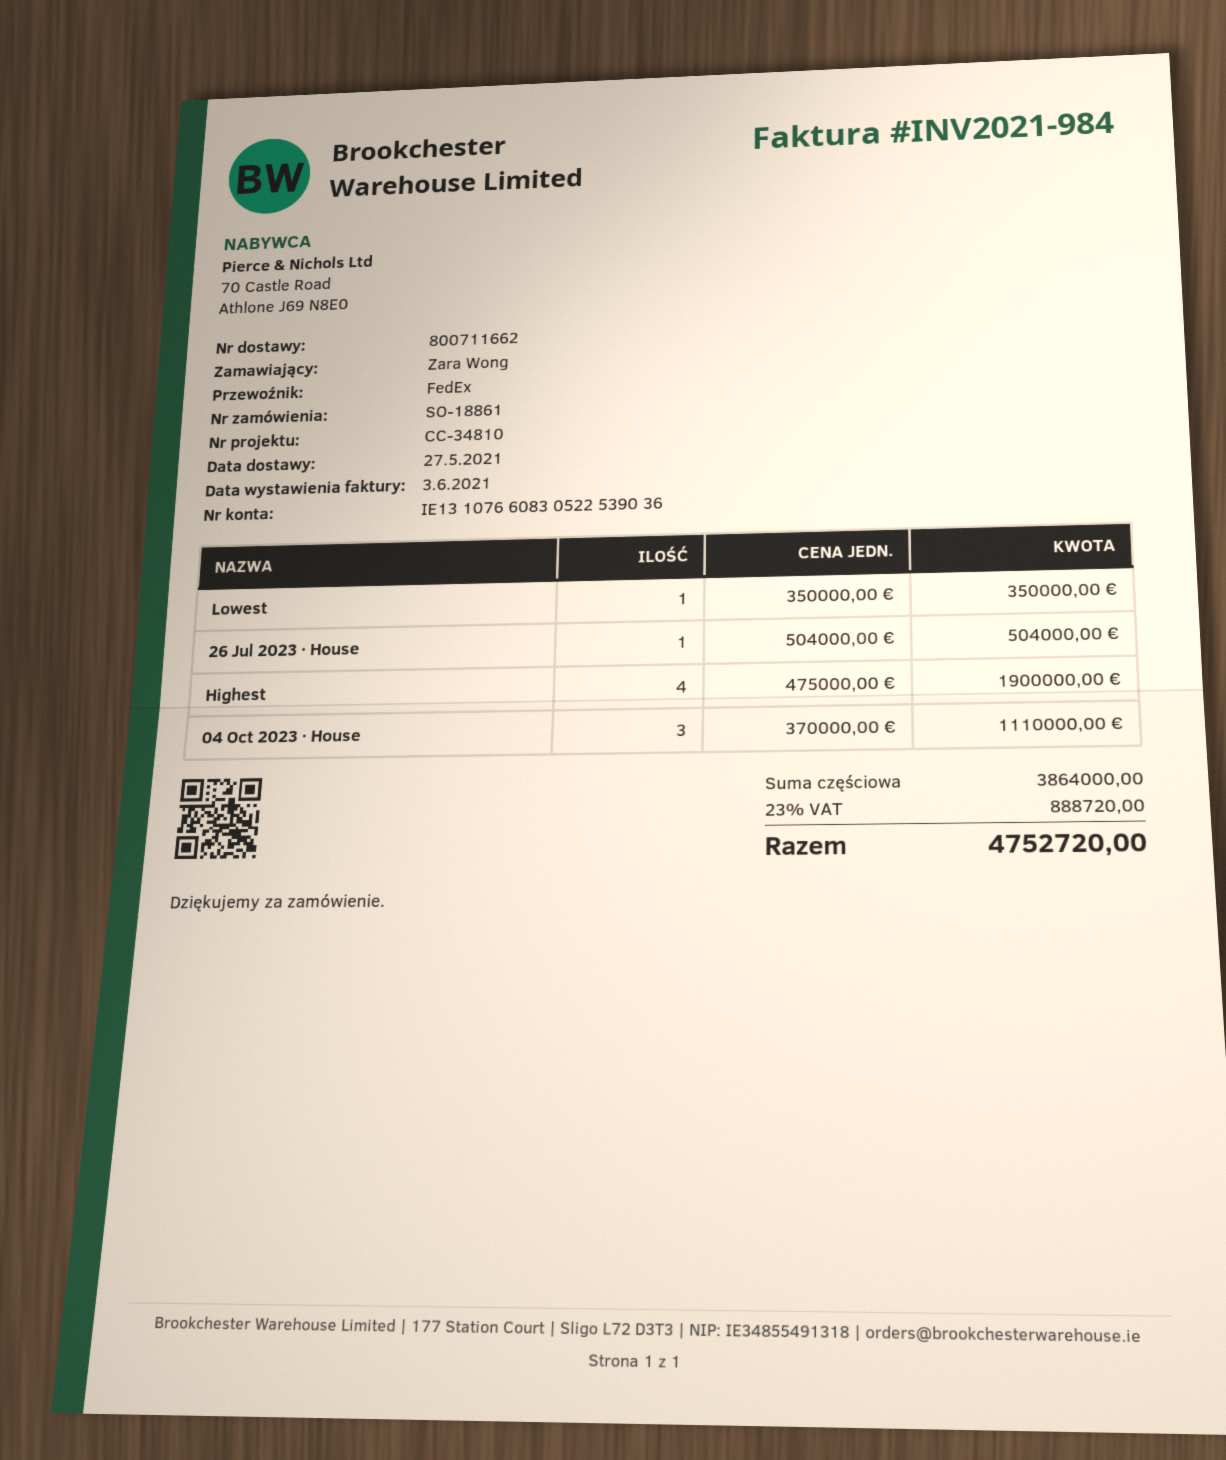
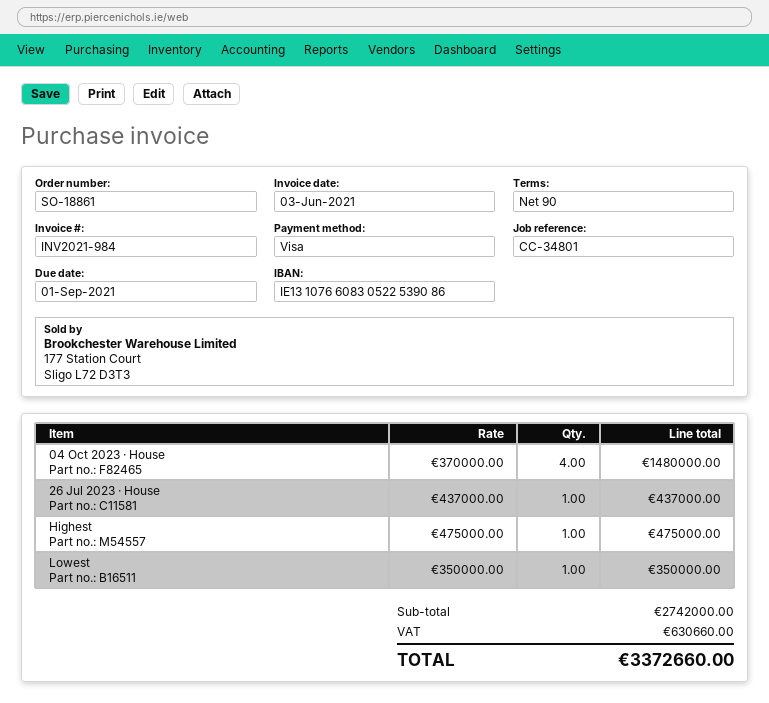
reference: CC-34810 -> CC-34801
bank account: IE13107660830522539036 -> IE13107660830522539086
26 Jul 2023 · House: 1 x 504000.00 = 504000.00 -> 1 x 437000.00 = 437000.00
Highest: 4 x 475000.00 = 1900000.00 -> 1 x 475000.00 = 475000.00
04 Oct 2023 · House: 3 x 370000.00 = 1110000.00 -> 4 x 370000.00 = 1480000.00
subtotal: 3864000.00 -> 2742000.00
tax: 888720.00 -> 630660.00
total: 4752720.00 -> 3372660.00

